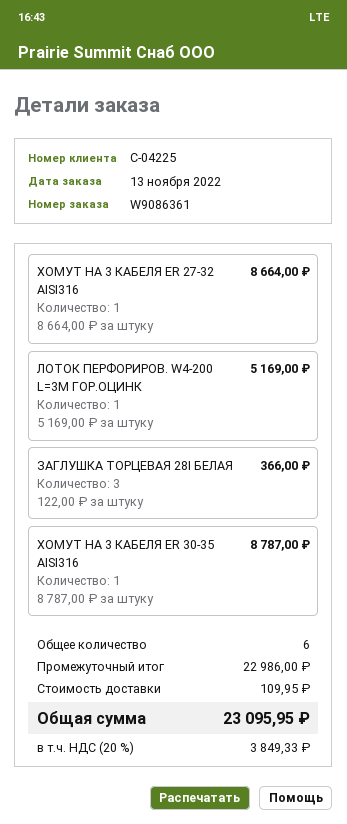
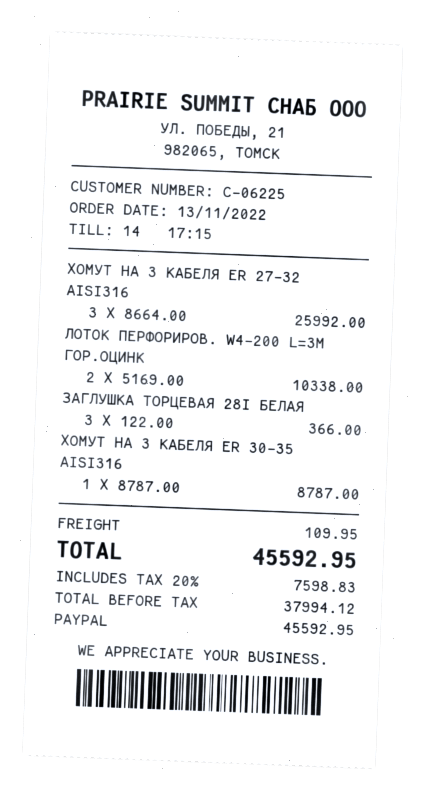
customer number: C-04225 -> C-06225
ХОМУТ НА 3 КАБЕЛЯ ER 27-32 AISI316: 1 x 8664.00 = 8664.00 -> 3 x 8664.00 = 25992.00
ЛОТОК ПЕРФОРИРОВ. W4-200 L=3М ГОР.ОЦИНК: 1 x 5169.00 = 5169.00 -> 2 x 5169.00 = 10338.00
tax: 20% = 3849.33 -> 20% = 7598.83
total: 23095.95 -> 45592.95

